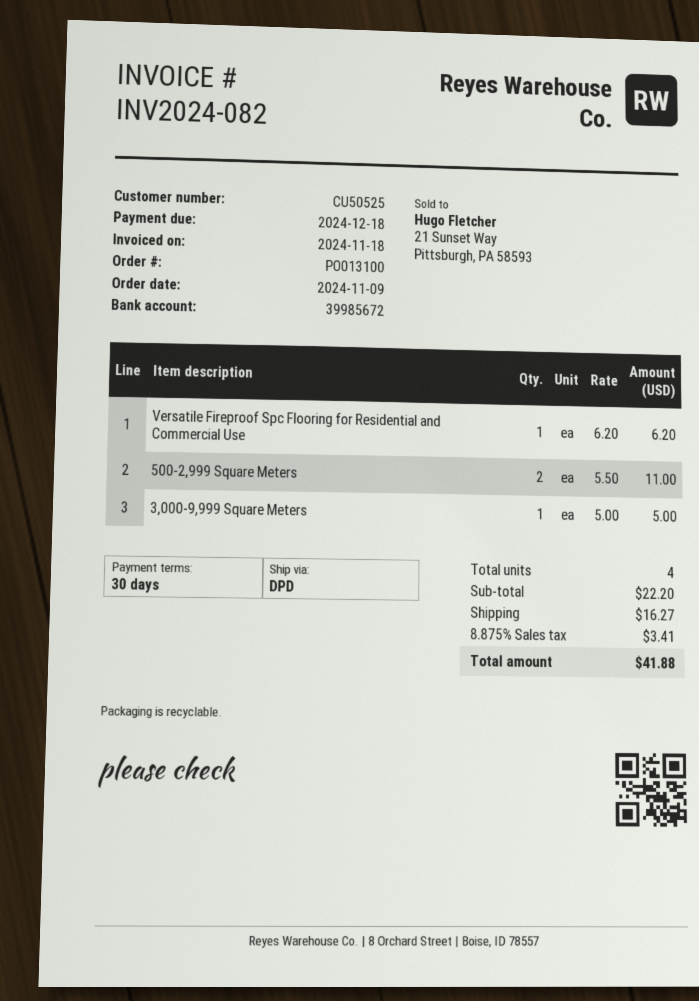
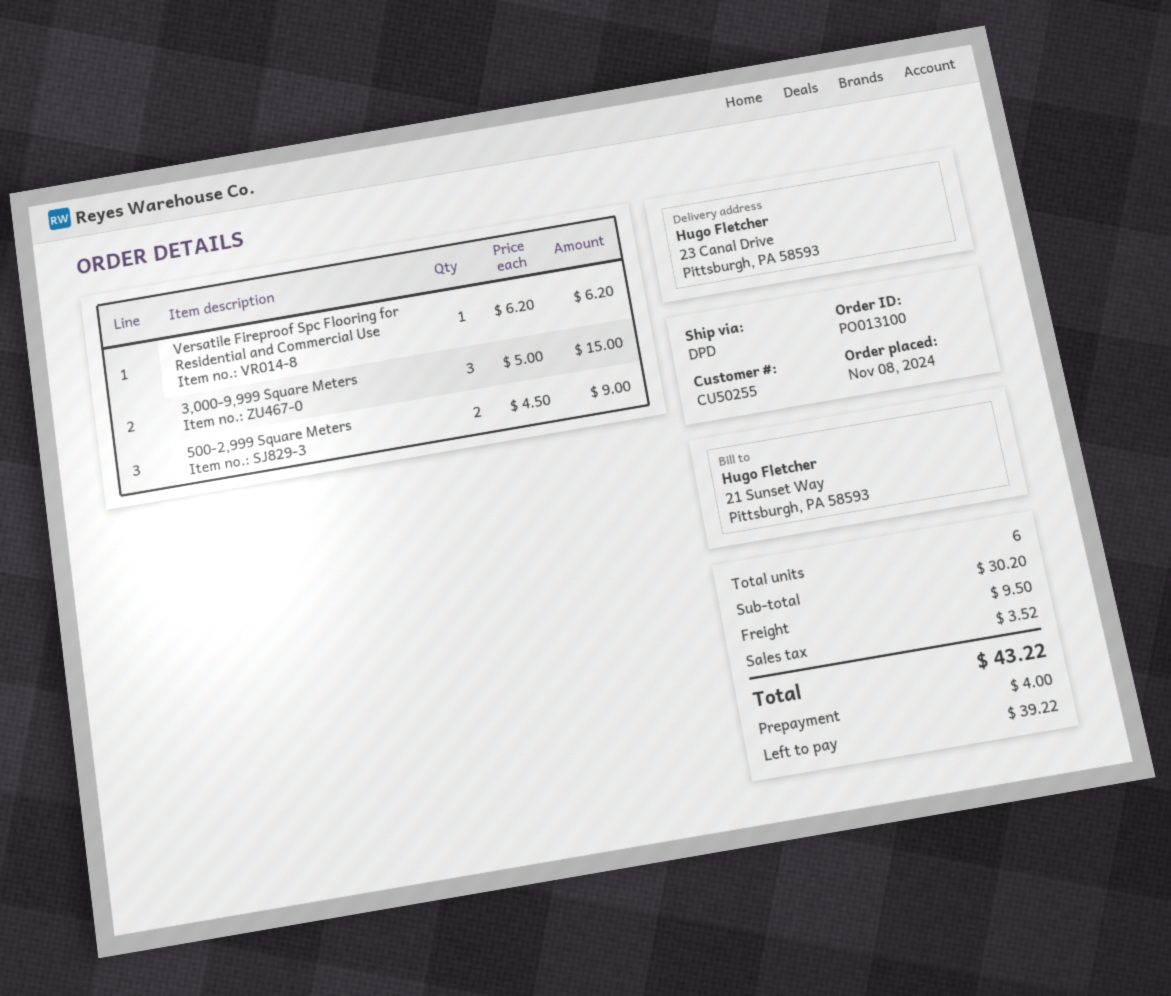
order date: 2024-11-09 -> 2024-11-08
customer number: CU50525 -> CU50255
500-2,999 Square Meters: 2 x 5.50 = 11.00 -> 2 x 4.50 = 9.00
3,000-9,999 Square Meters: 1 x 5.00 = 5.00 -> 3 x 5.00 = 15.00
total quantity: 4 -> 6
subtotal: 22.20 -> 30.20
shipping: 16.27 -> 9.50
tax: 3.41 -> 3.52
total: 41.88 -> 43.22

